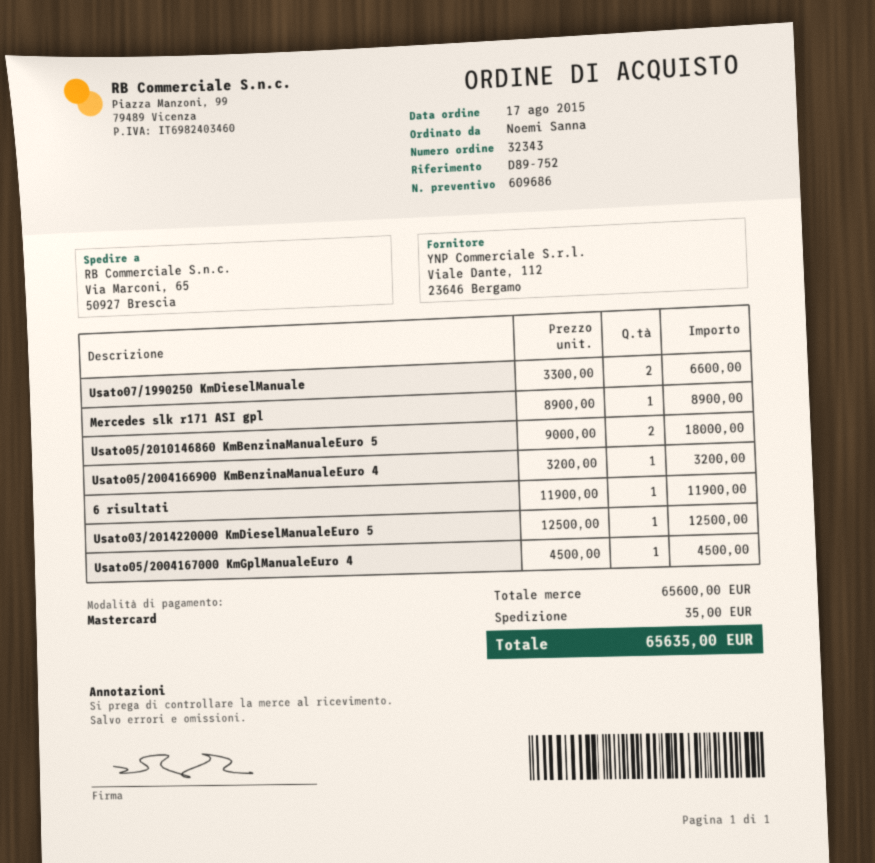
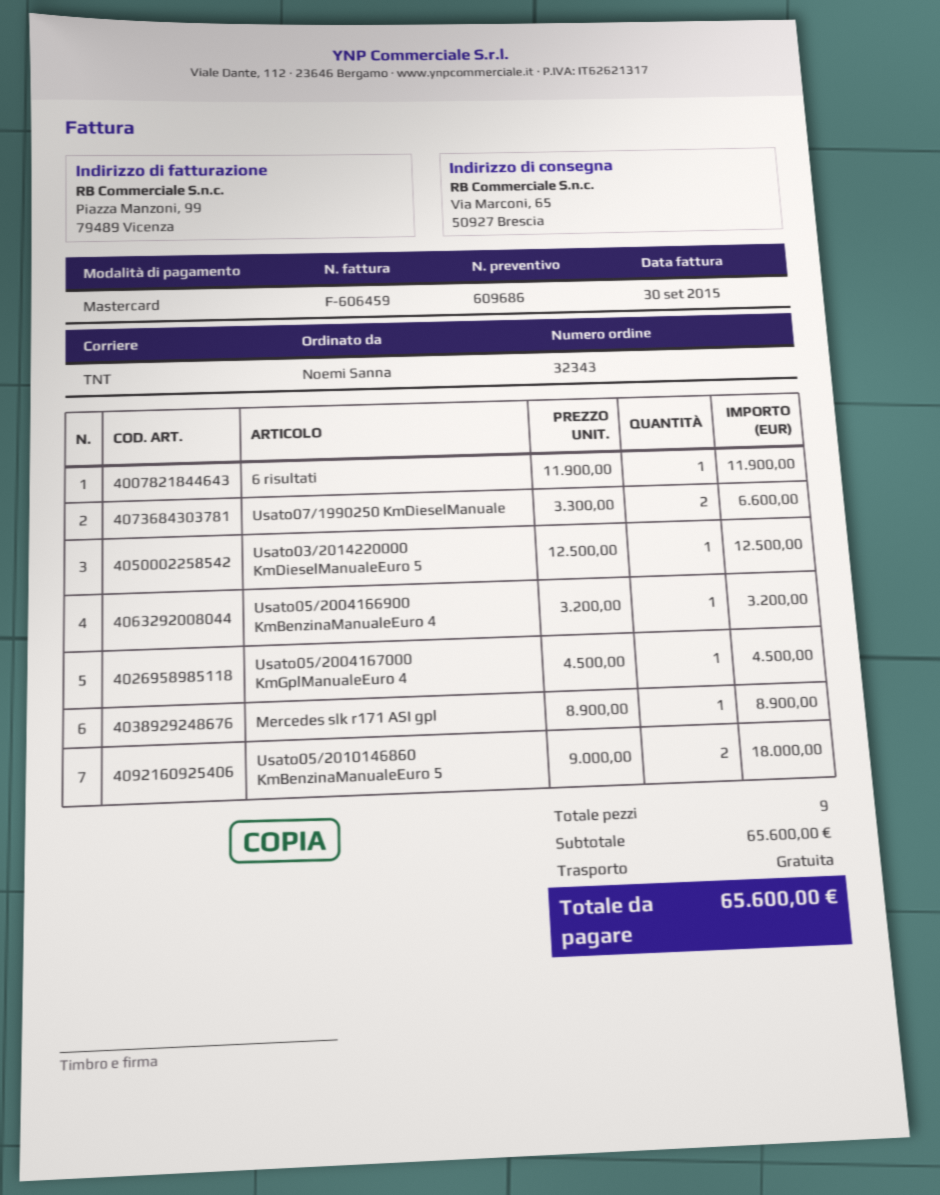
shipping: 35.00 -> 0.00
total: 65635.00 -> 65600.00

